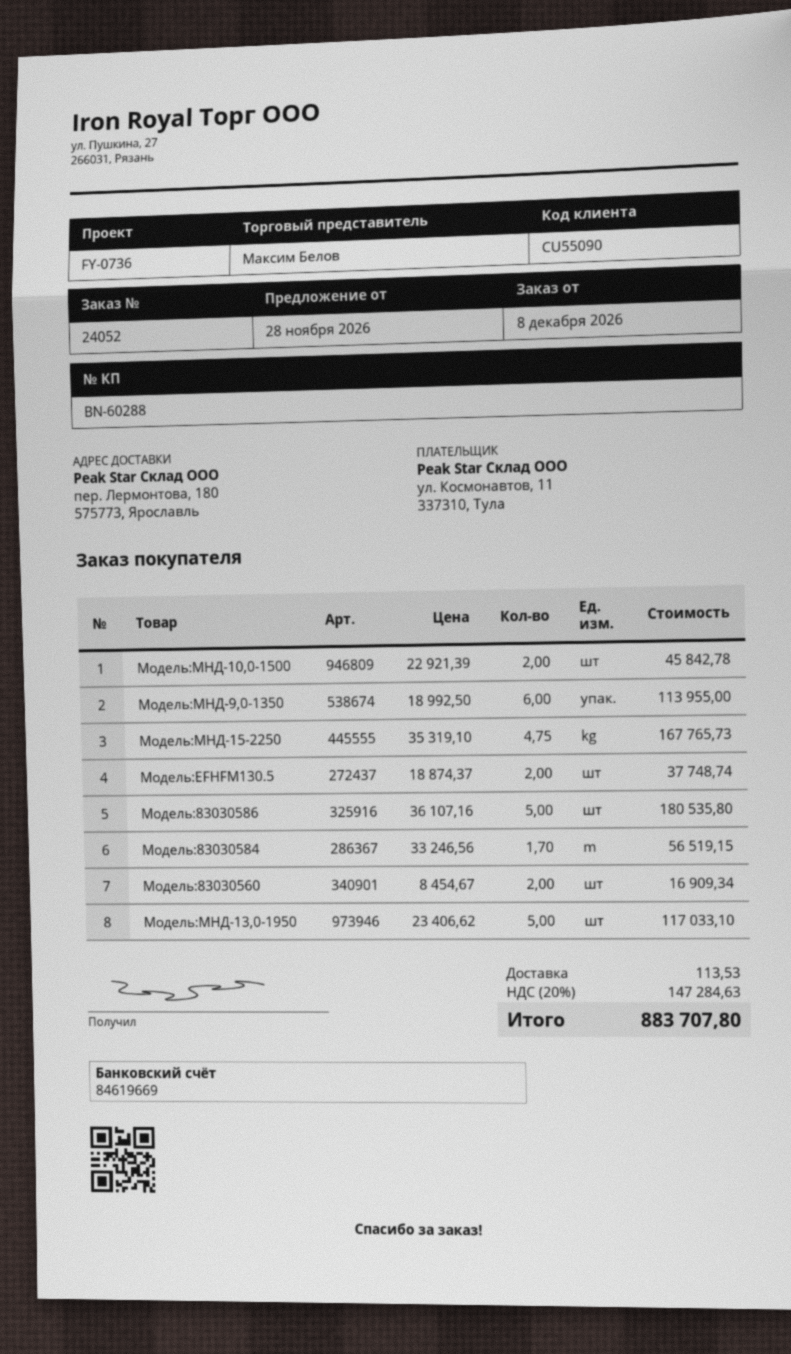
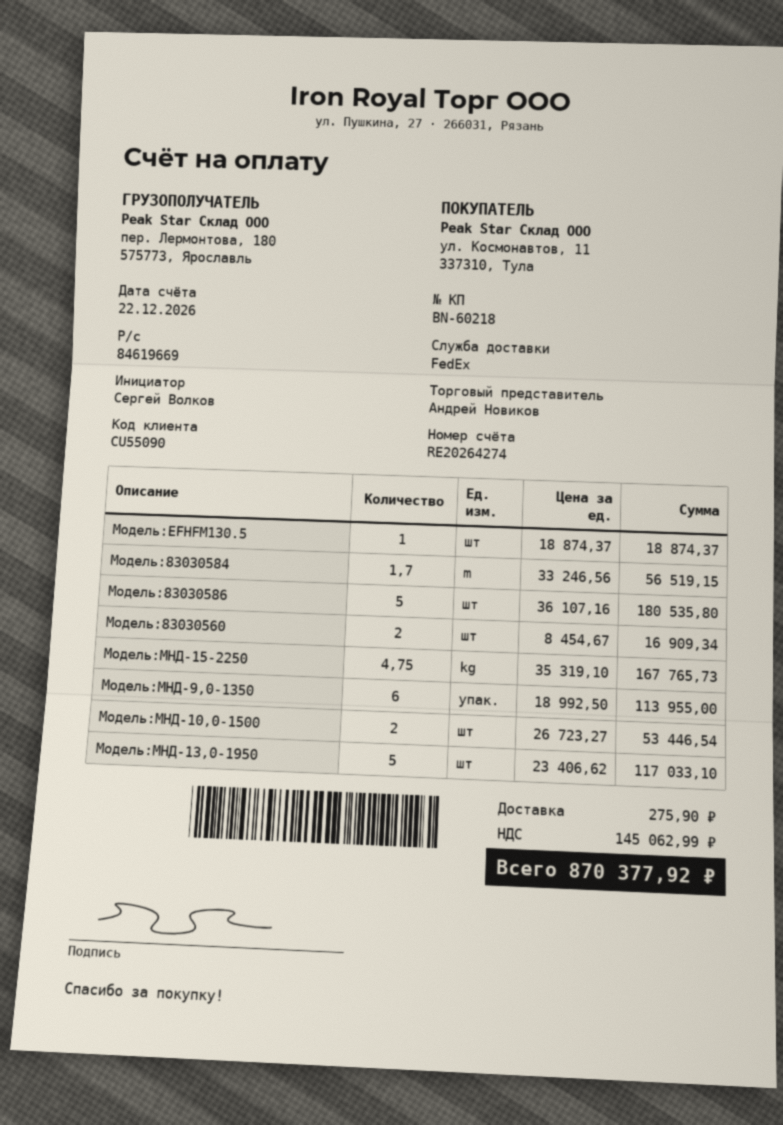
quote number: BN-60288 -> BN-60218
sales rep: Максим Белов -> Андрей Новиков
Модель:МНД-10,0-1500: 2 x 22921.39 = 45842.78 -> 2 x 26723.27 = 53446.54
Модель:EFHFM130.5: 2 x 18874.37 = 37748.74 -> 1 x 18874.37 = 18874.37
shipping: 113.53 -> 275.90
tax: 147284.63 -> 145062.99
total: 883707.80 -> 870377.92

